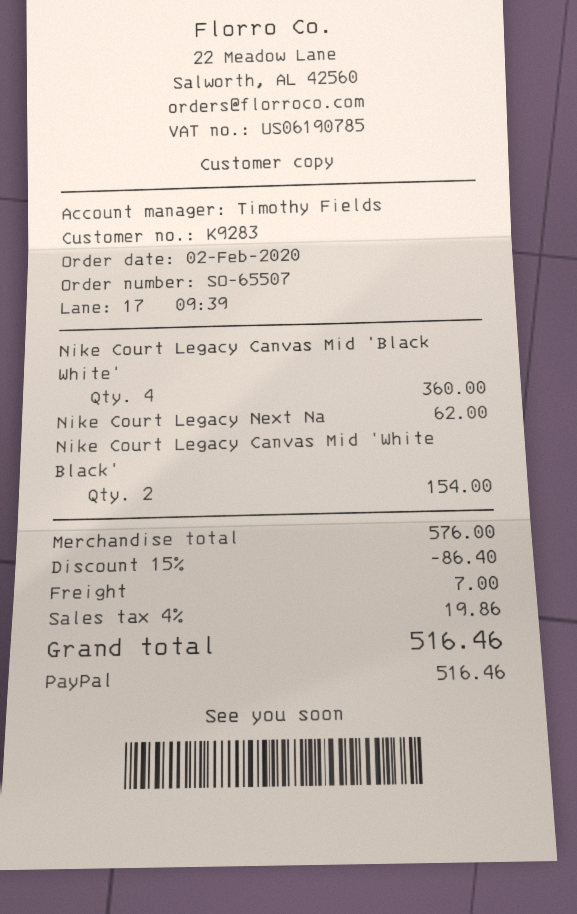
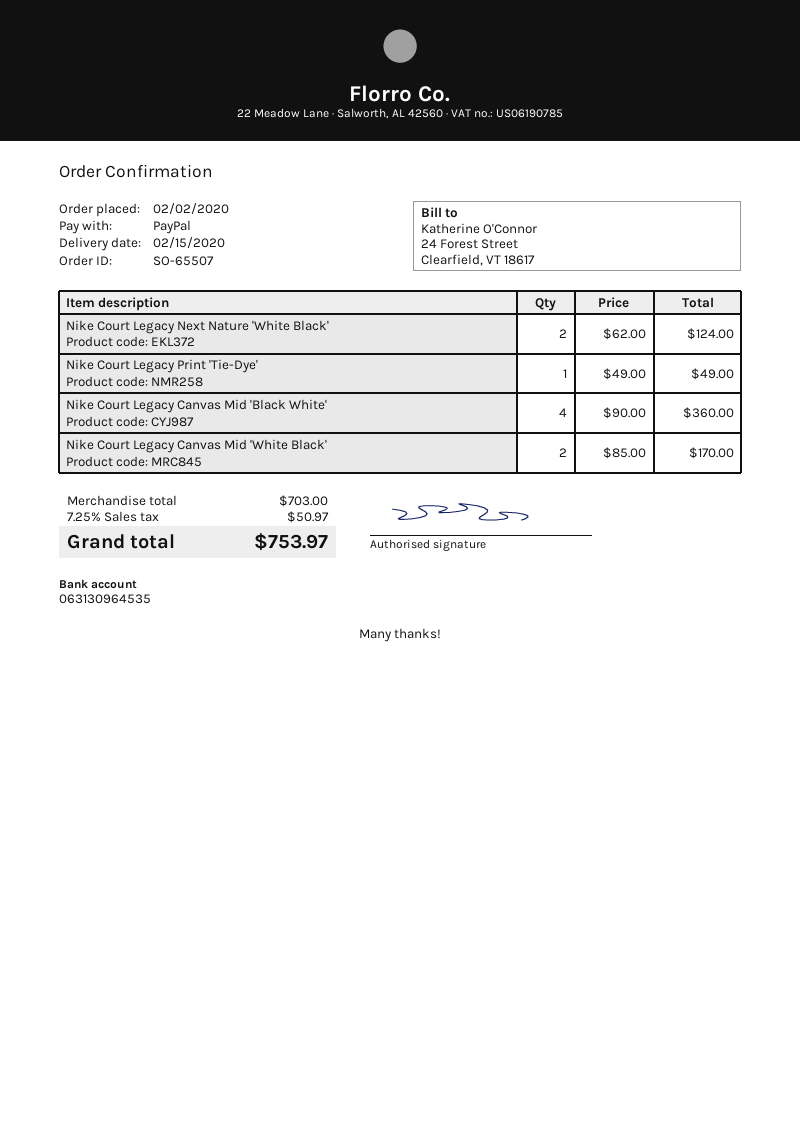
Nike Court Legacy Next Na: 1 for 62.00 -> 2 for 124.00
Nike Court Legacy Canvas Mid 'White Black': 2 for 154.00 -> 2 for 170.00
Nike Court Legacy Print 'Tie-Dye': none -> 1 for 49.00
subtotal: 576.00 -> 703.00
discount: 15% = 86.40 -> none
shipping: 7.00 -> none
tax: 4% = 19.86 -> 7.25% = 50.97
total: 516.46 -> 753.97

